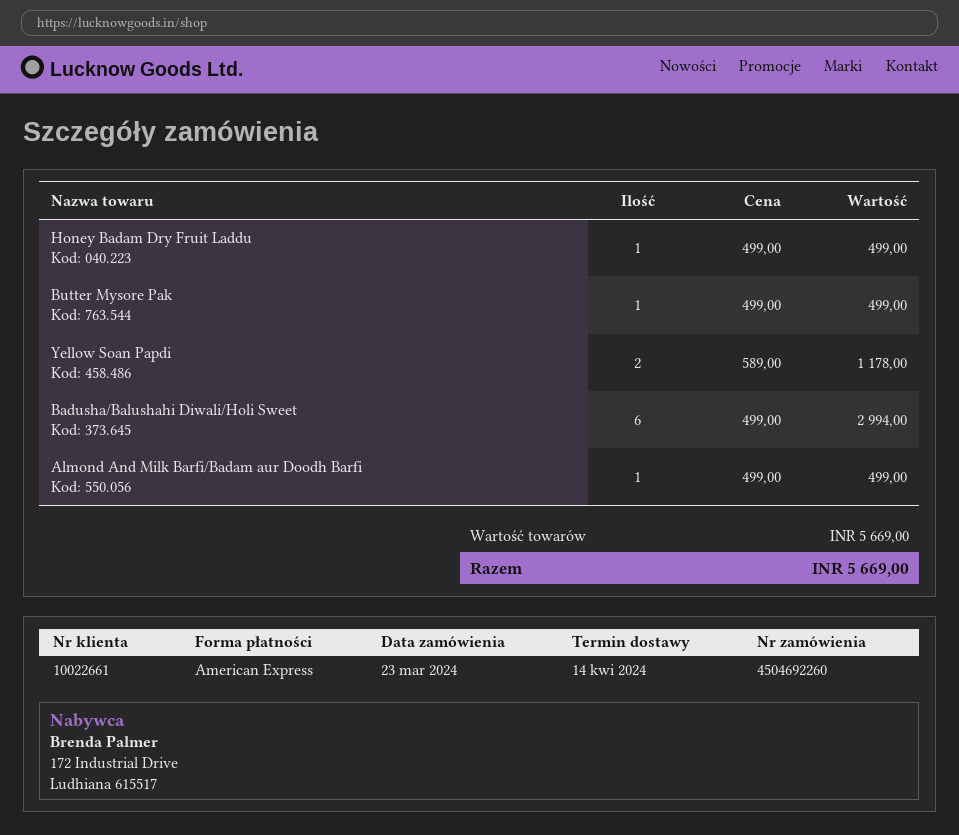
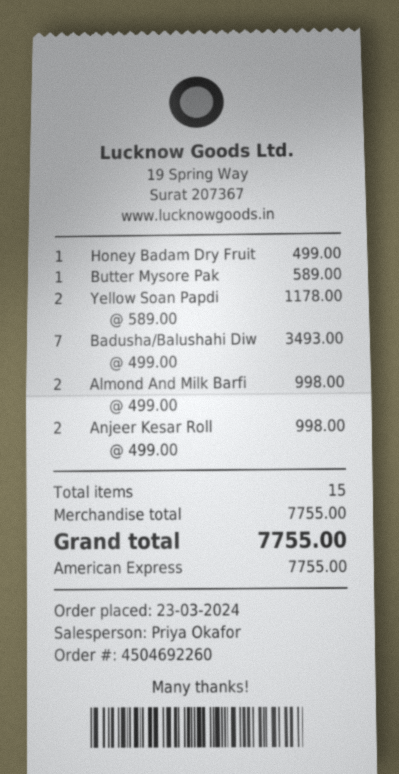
Butter Mysore Pak: 1 x 499.00 = 499.00 -> 1 x 589.00 = 589.00
Badusha/Balushahi Diwali/Holi Sweet: 6 x 499.00 = 2994.00 -> 7 x 499.00 = 3493.00
Almond And Milk Barfi/Badam aur Doodh Barfi: 1 x 499.00 = 499.00 -> 2 x 499.00 = 998.00
Anjeer Kesar Roll: none -> 2 x 499.00 = 998.00
subtotal: 5669.00 -> 7755.00
total: 5669.00 -> 7755.00

